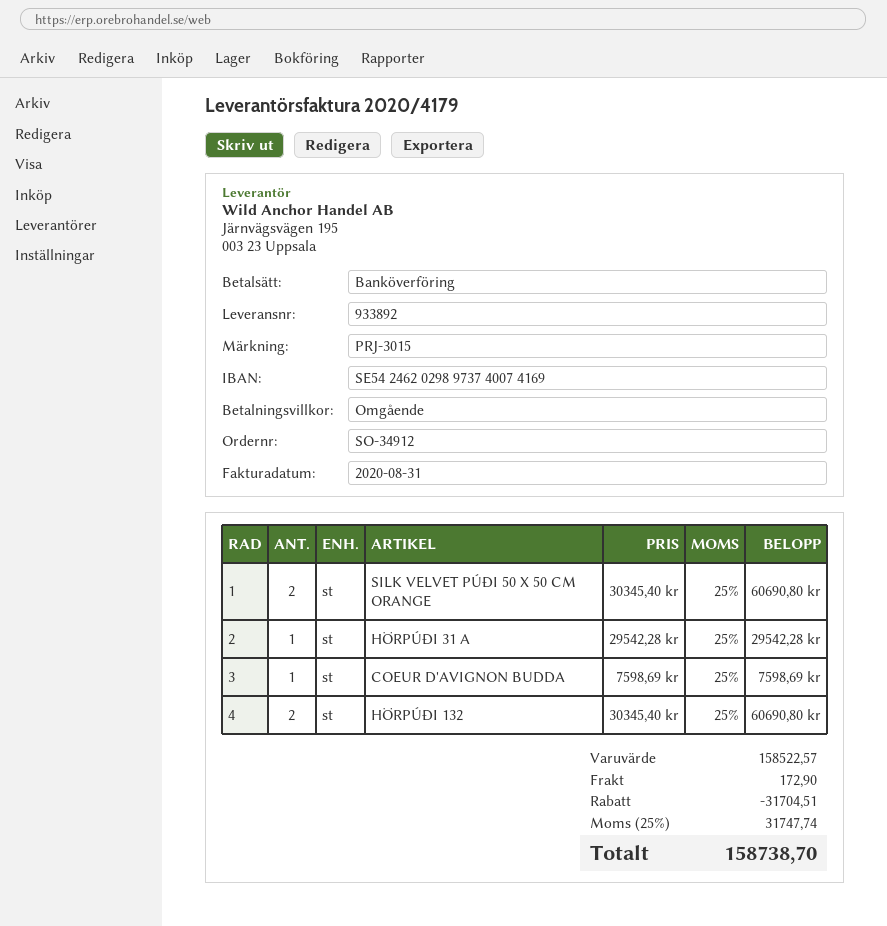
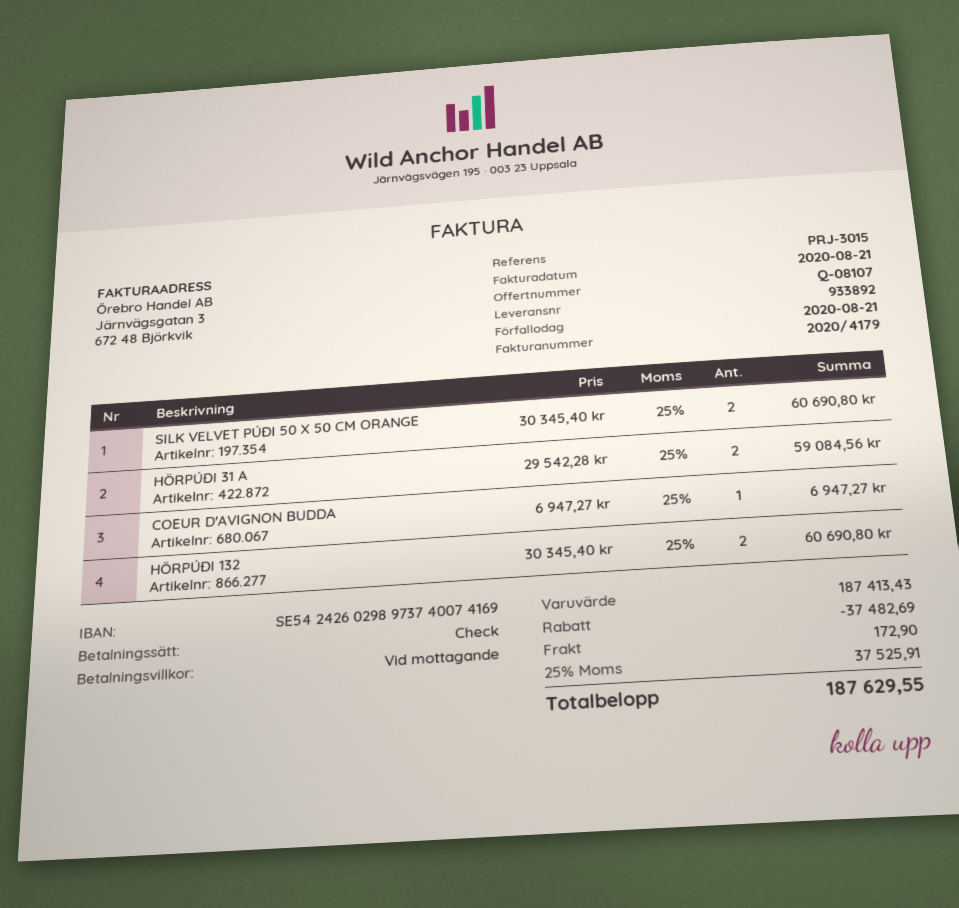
invoice date: 2020-08-31 -> 2020-08-21
payment method: bank transfer -> cheque
bank account: SE5424620298973740074169 -> SE5424260298973740074169
HÖRPÚÐI 31 A: 1 x 29542.28 = 29542.28 -> 2 x 29542.28 = 59084.56
COEUR D'AVIGNON BUDDA: 1 x 7598.69 = 7598.69 -> 1 x 6947.27 = 6947.27
subtotal: 158522.57 -> 187413.43
discount: 31704.51 -> 37482.69
tax: 25% = 31747.74 -> 25% = 37525.91
total: 158738.70 -> 187629.55

